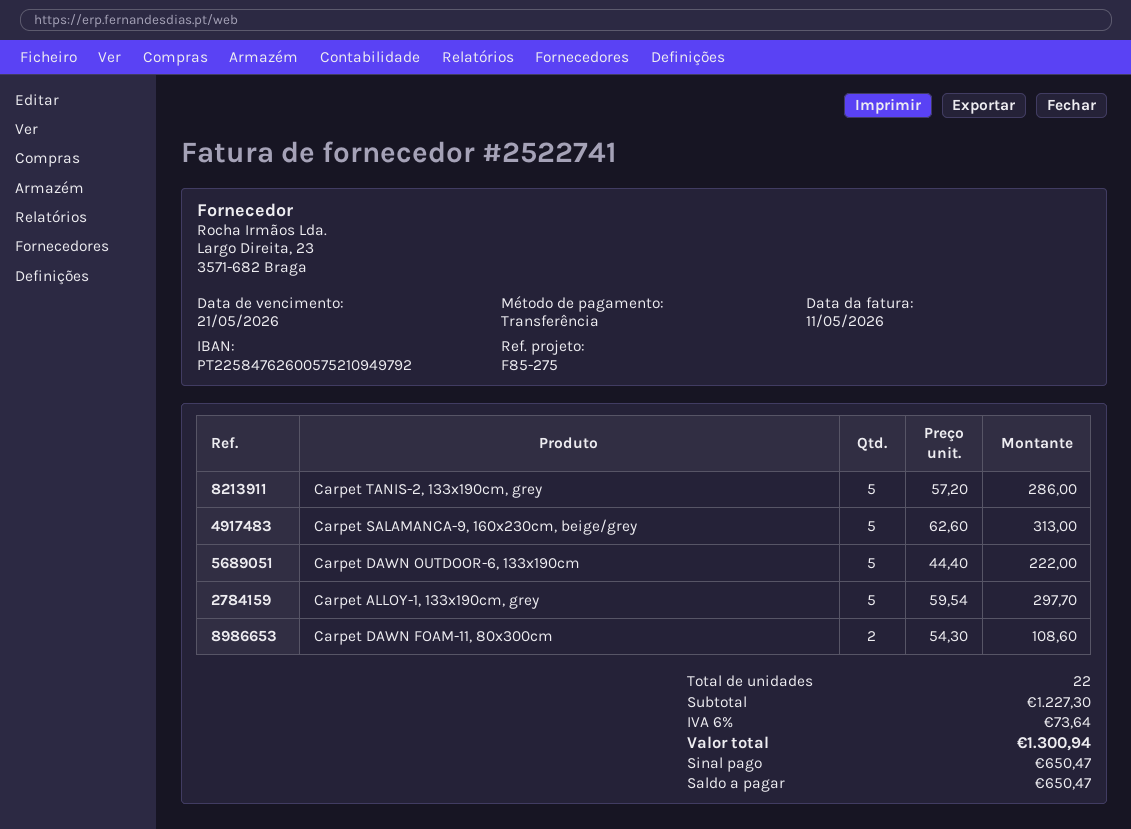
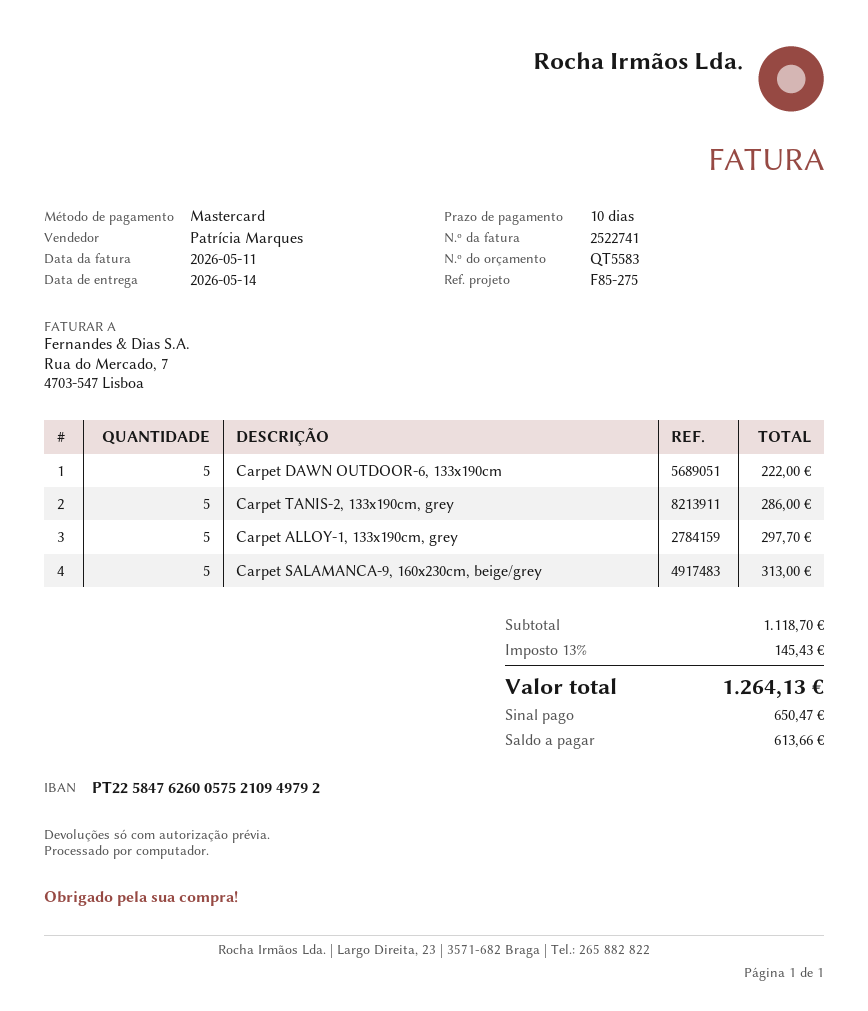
payment method: bank transfer -> Mastercard
Carpet DAWN FOAM-11, 80x300cm: 2 for 108.60 -> none
subtotal: 1227.30 -> 1118.70
tax: 6% = 73.64 -> 13% = 145.43
total: 1300.94 -> 1264.13
balance: 650.47 -> 613.66

